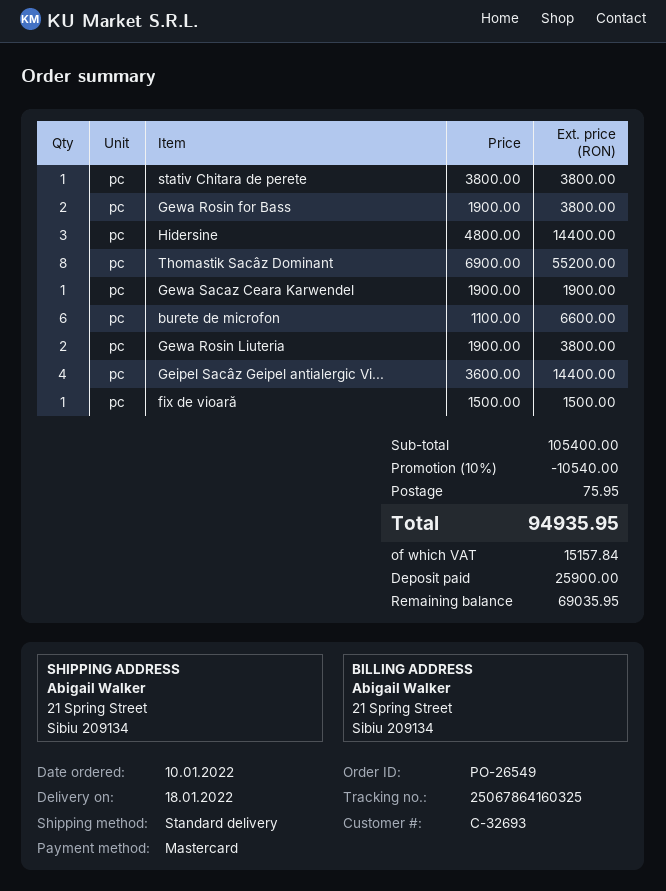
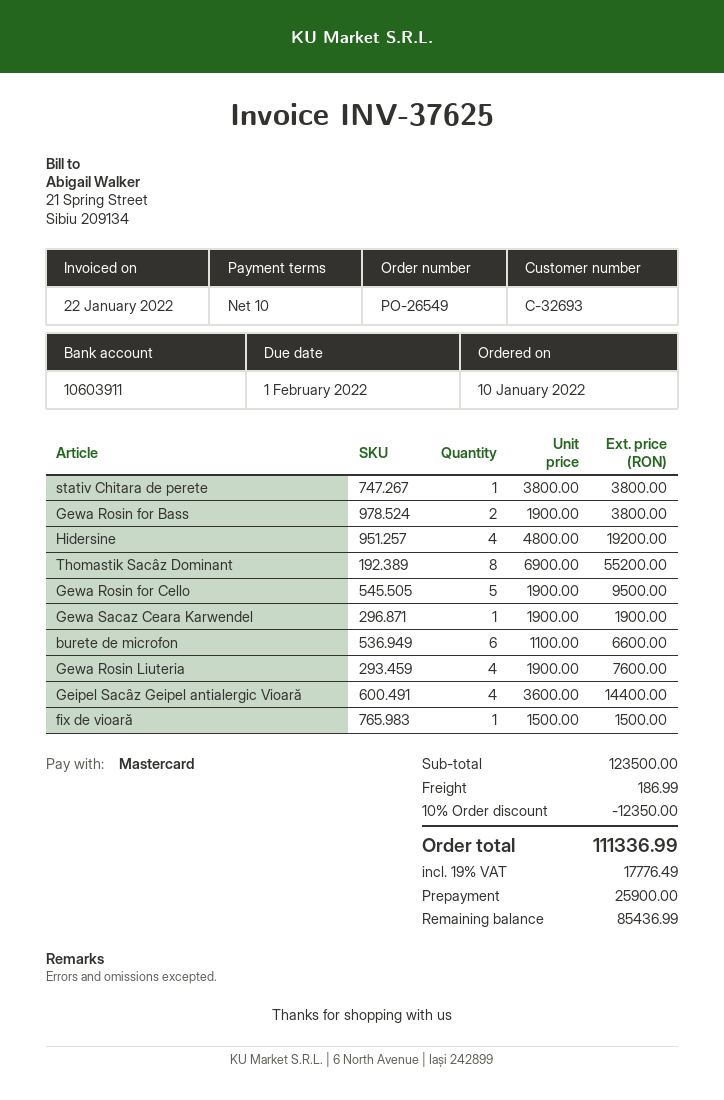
Hidersine: 3 x 4800.00 = 14400.00 -> 4 x 4800.00 = 19200.00
Gewa Rosin Liuteria: 2 x 1900.00 = 3800.00 -> 4 x 1900.00 = 7600.00
Gewa Rosin for Cello: none -> 5 x 1900.00 = 9500.00
subtotal: 105400.00 -> 123500.00
discount: 10% = 10540.00 -> 10% = 12350.00
shipping: 75.95 -> 186.99
tax: 15157.84 -> 17776.49
total: 94935.95 -> 111336.99
balance: 69035.95 -> 85436.99

